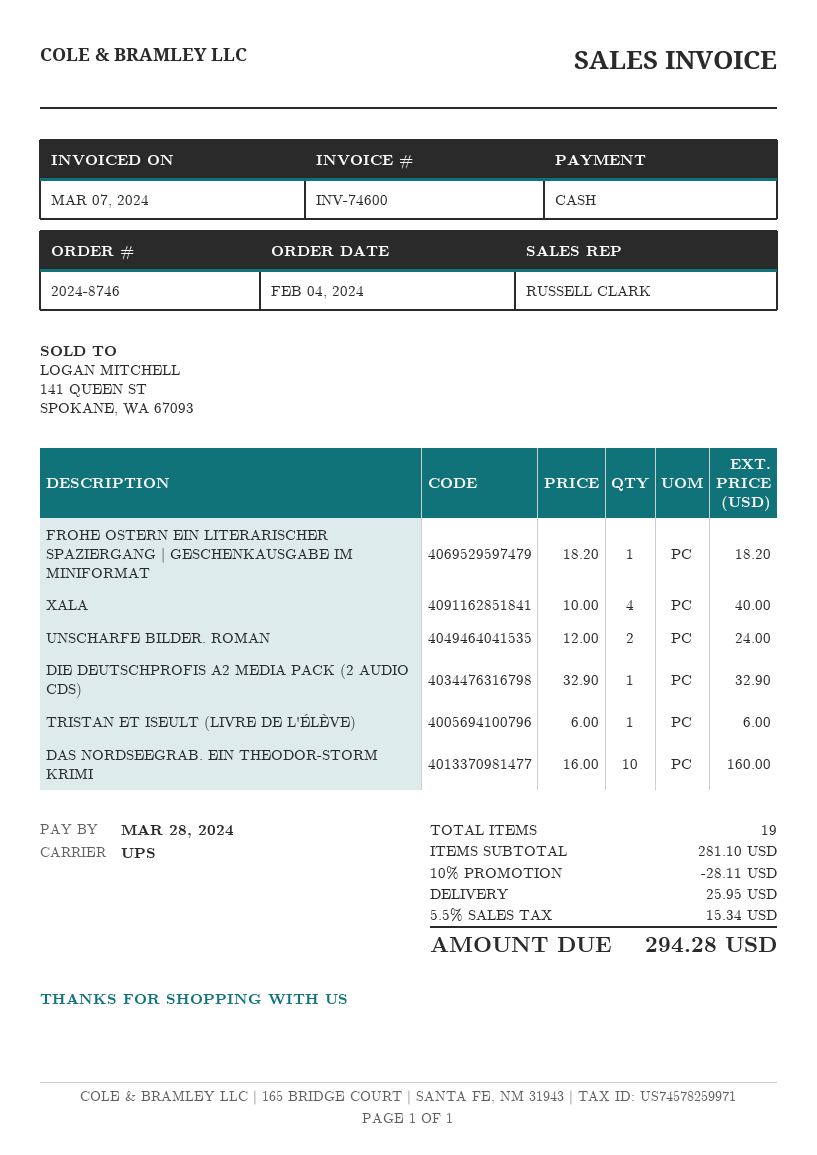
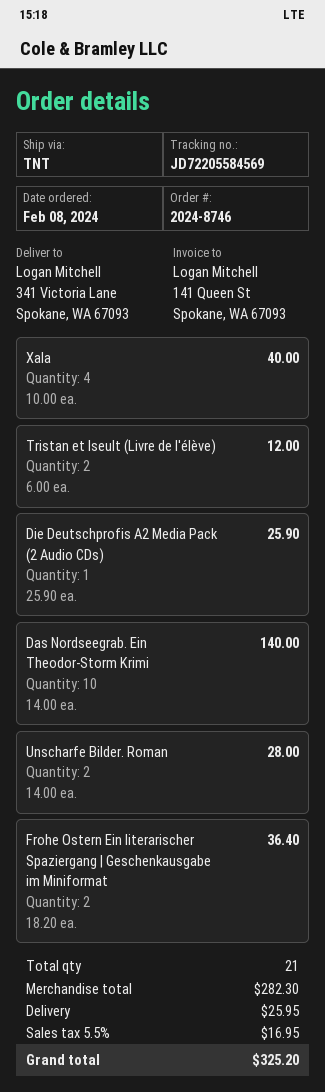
order date: 2024-02-04 -> 2024-02-08
shipping method: UPS -> TNT
FROHE OSTERN EIN LITERARISCHER SPAZIERGANG | GESCHENKAUSGABE IM MINIFORMAT: 1 x 18.20 = 18.20 -> 2 x 18.20 = 36.40
UNSCHARFE BILDER. ROMAN: 2 x 12.00 = 24.00 -> 2 x 14.00 = 28.00
DIE DEUTSCHPROFIS A2 MEDIA PACK (2 AUDIO CDS): 1 x 32.90 = 32.90 -> 1 x 25.90 = 25.90
TRISTAN ET ISEULT (LIVRE DE L'ÉLÈVE): 1 x 6.00 = 6.00 -> 2 x 6.00 = 12.00
DAS NORDSEEGRAB. EIN THEODOR-STORM KRIMI: 10 x 16.00 = 160.00 -> 10 x 14.00 = 140.00
total quantity: 19 -> 21
subtotal: 281.10 -> 282.30
discount: 10% = 28.11 -> none
tax: 5.5% = 15.34 -> 5.5% = 16.95
total: 294.28 -> 325.20

